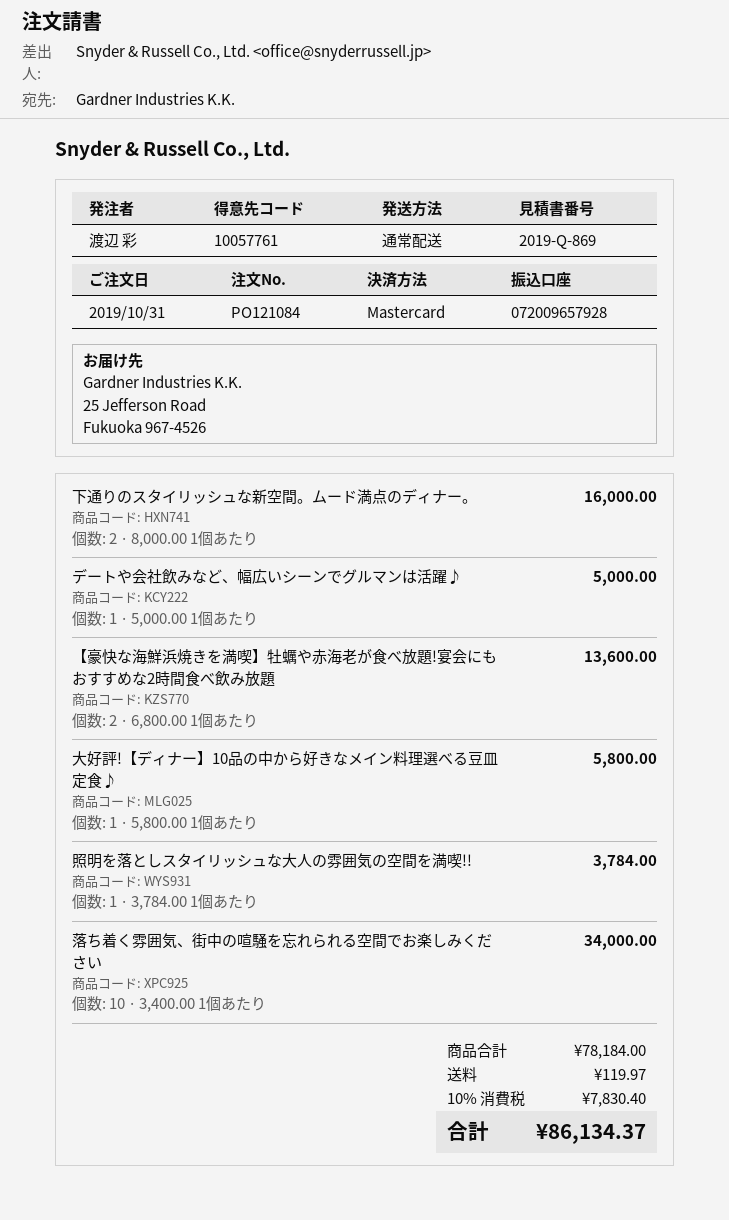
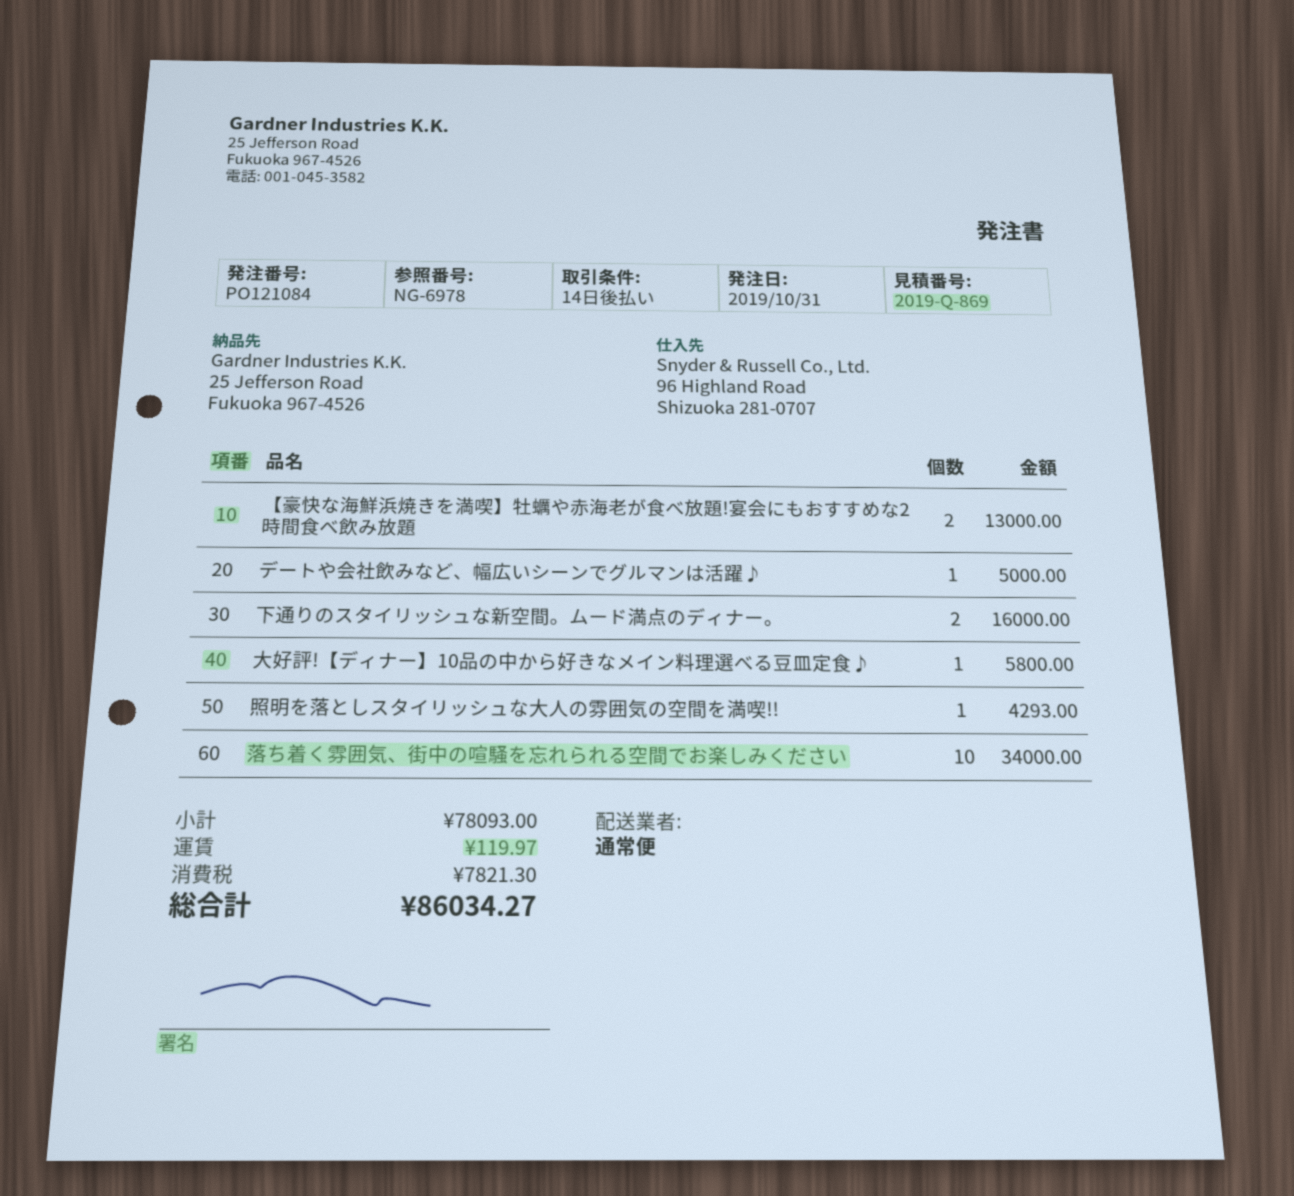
【豪快な海鮮浜焼きを満喫】牡蠣や赤海老が食べ放題!宴会にもおすすめな2時間食べ飲み放題: 2 for 13600.00 -> 2 for 13000.00
照明を落としスタイリッシュな大人の雰囲気の空間を満喫!!: 1 for 3784.00 -> 1 for 4293.00
subtotal: 78184.00 -> 78093.00
tax: 7830.40 -> 7821.30
total: 86134.37 -> 86034.27

